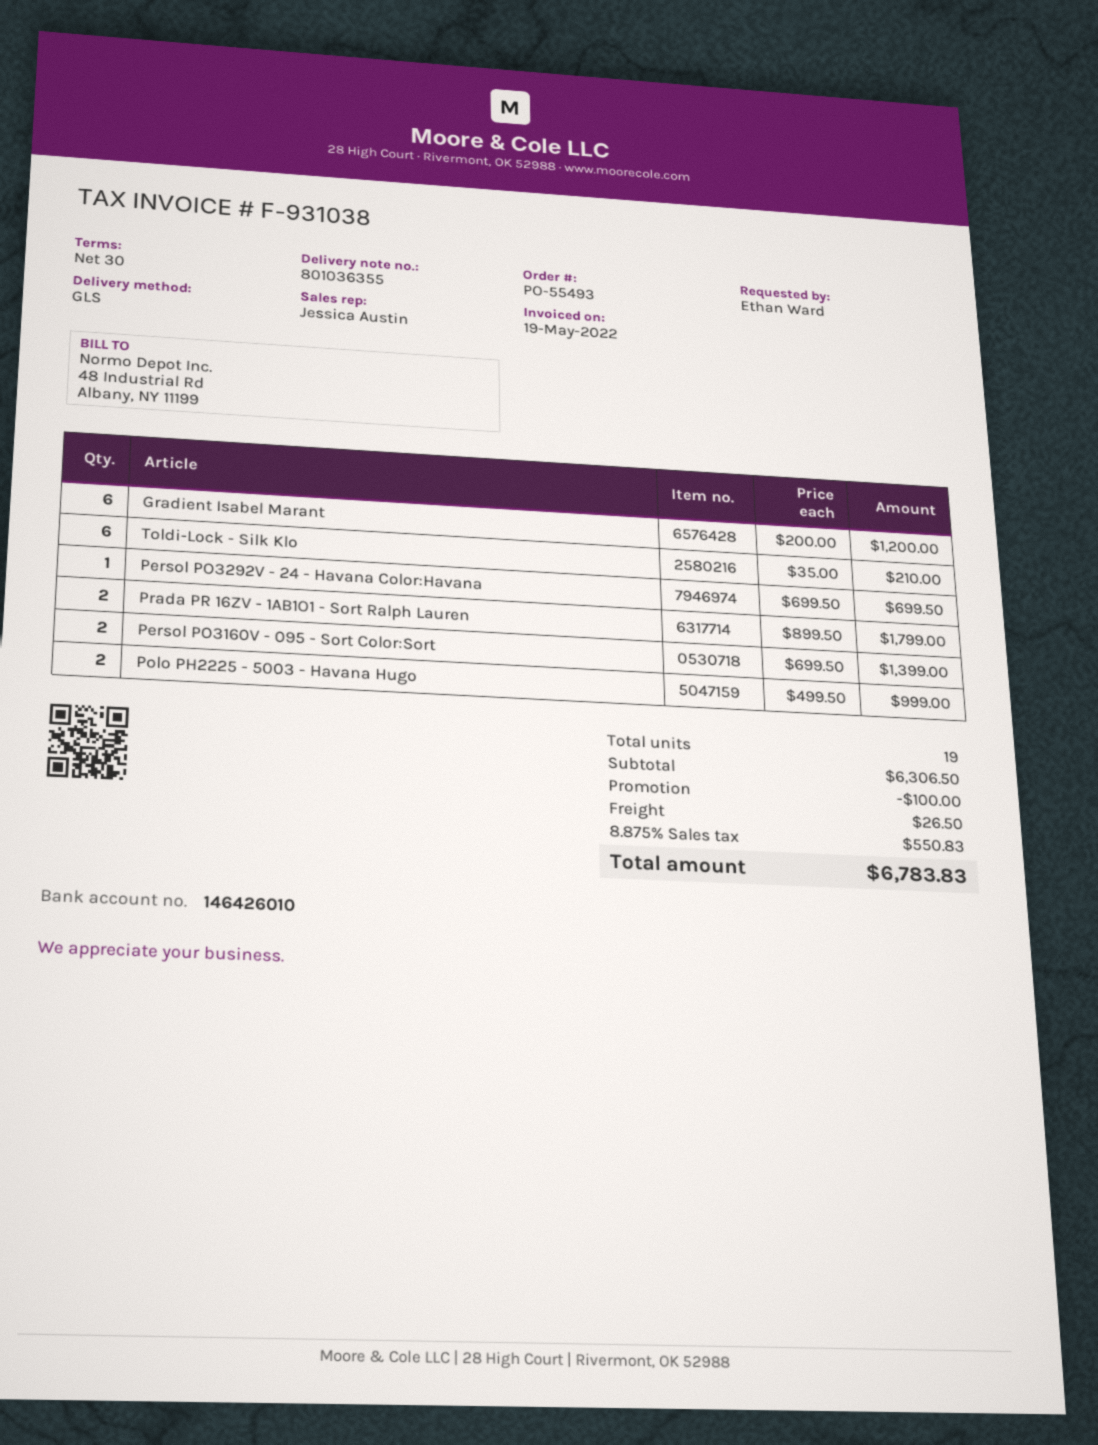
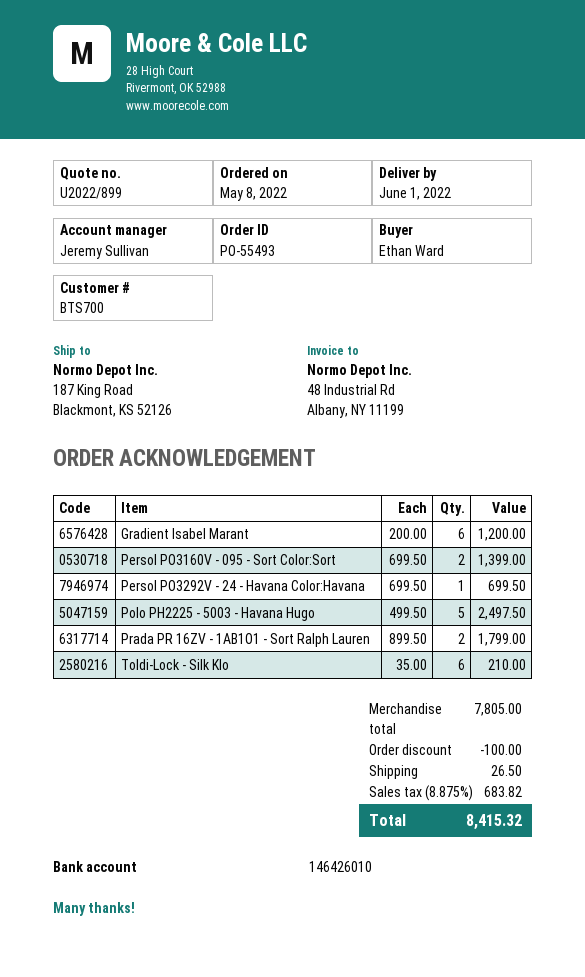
sales rep: Jessica Austin -> Jeremy Sullivan
Polo PH2225 - 5003 - Havana Hugo: 2 x 499.50 = 999.00 -> 5 x 499.50 = 2497.50
subtotal: 6306.50 -> 7805.00
tax: 8.875% = 550.83 -> 8.875% = 683.82
total: 6783.83 -> 8415.32

